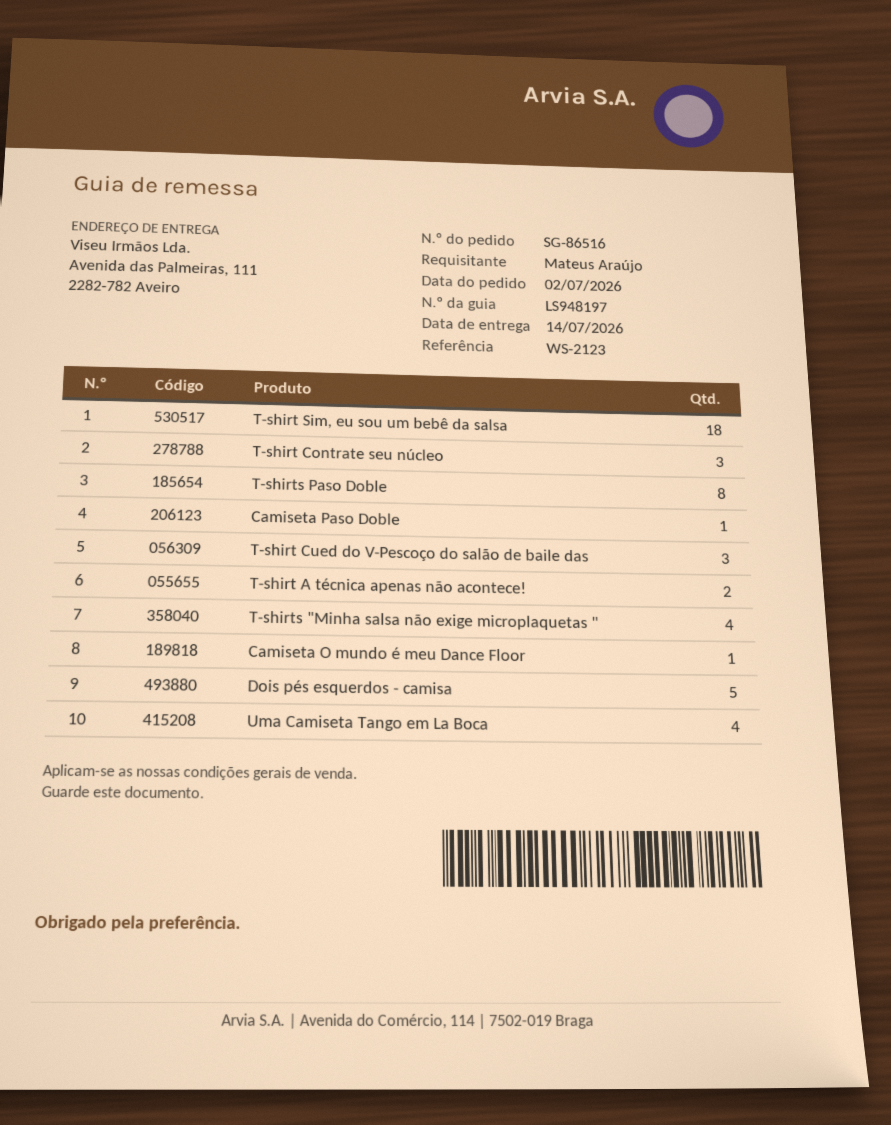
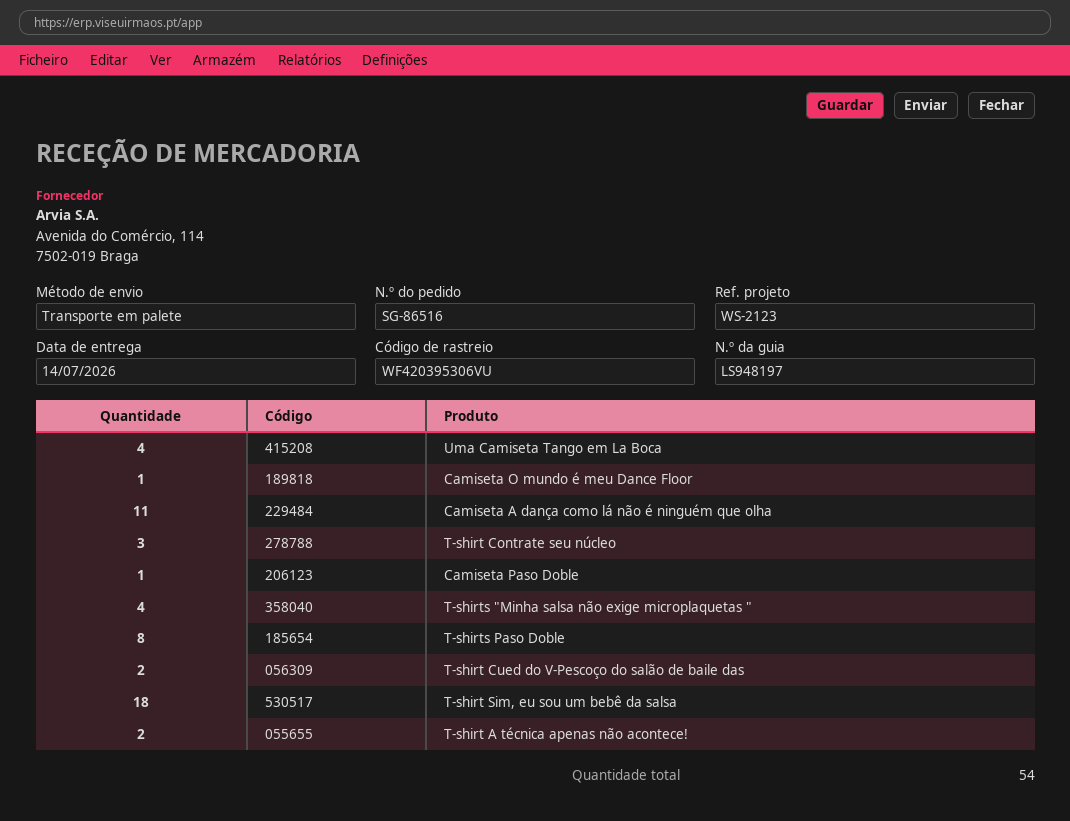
T-shirt Cued do V-Pescoço do salão de baile das: 3 -> 2
Dois pés esquerdos - camisa: 5 -> none
Camiseta A dança como lá não é ninguém que olha: none -> 11

